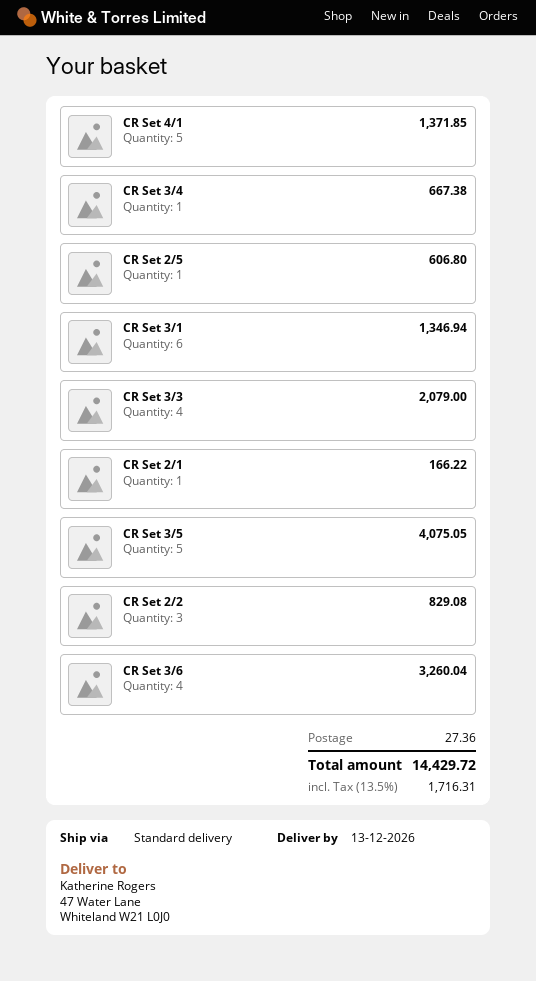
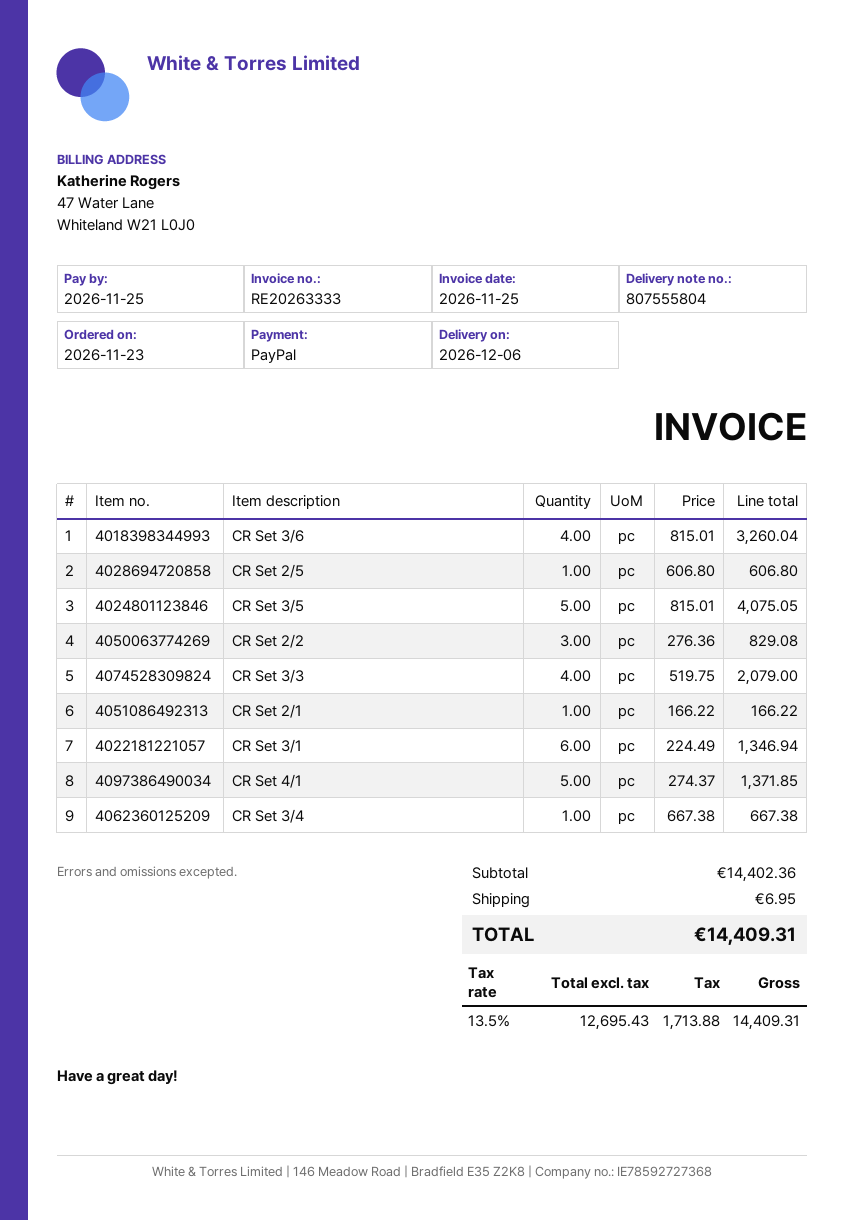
delivery date: 2026-12-13 -> 2026-12-06
shipping: 27.36 -> 6.95
tax: 13.5% = 1716.31 -> 13.5% = 1713.88
total: 14429.72 -> 14409.31

